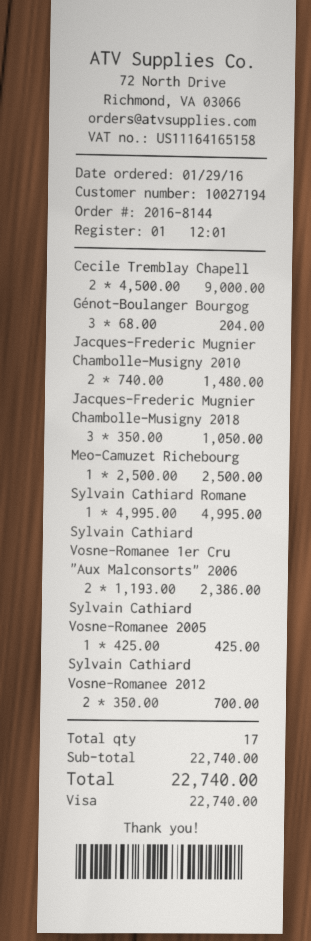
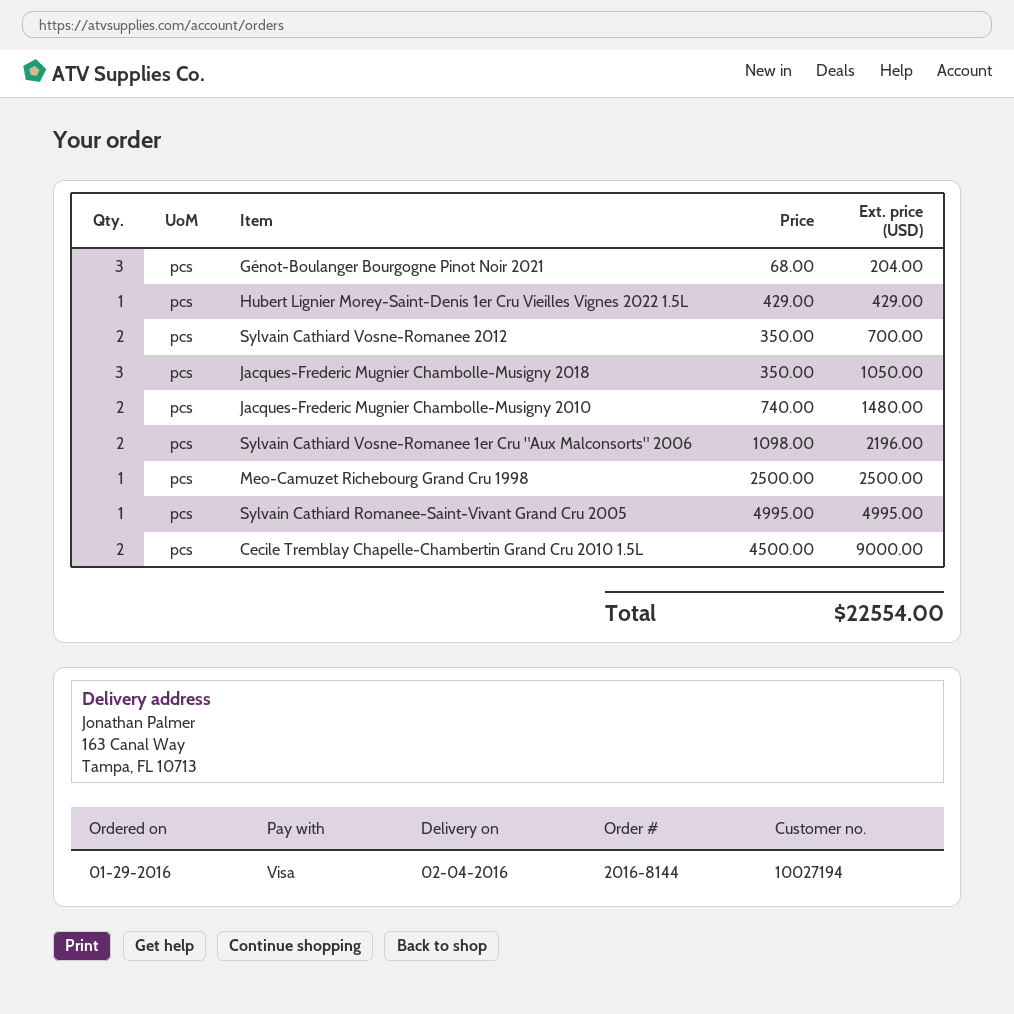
Sylvain Cathiard Vosne-Romanee 1er Cru "Aux Malconsorts" 2006: 2 x 1193.00 = 2386.00 -> 2 x 1098.00 = 2196.00
Sylvain Cathiard Vosne-Romanee 2005: 1 x 425.00 = 425.00 -> none
Hubert Lignier Morey-Saint-Denis 1er Cru Vieilles Vignes 2022 1.5L: none -> 1 x 429.00 = 429.00
total: 22740.00 -> 22554.00

